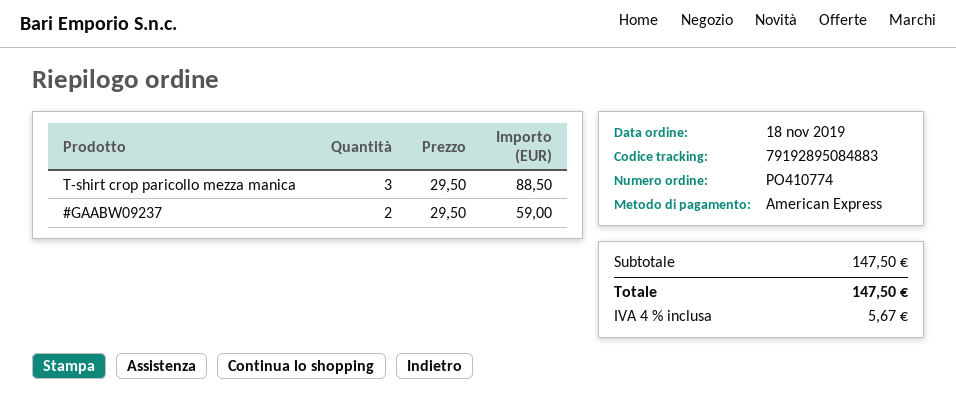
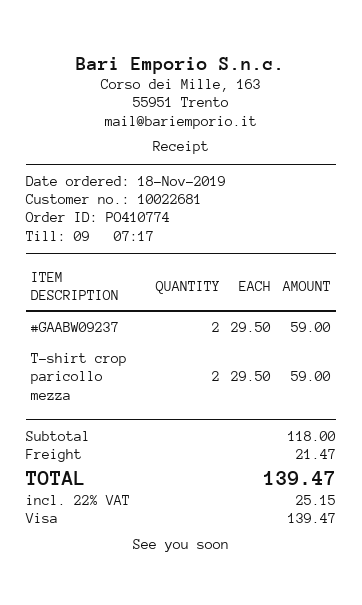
payment method: American Express -> Visa
T-shirt crop paricollo mezza manica: 3 x 29.50 = 88.50 -> 2 x 29.50 = 59.00
subtotal: 147.50 -> 118.00
shipping: none -> 21.47
tax: 4% = 5.67 -> 22% = 25.15
total: 147.50 -> 139.47

